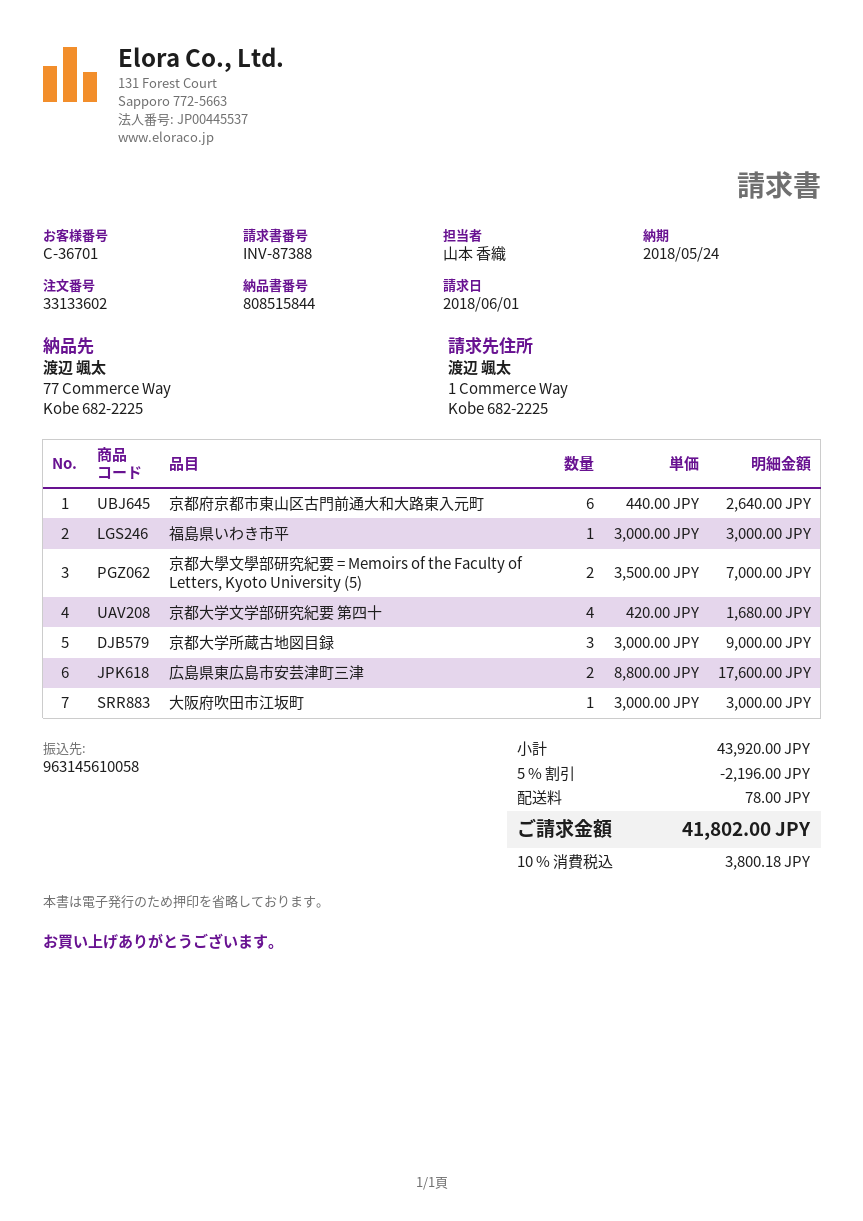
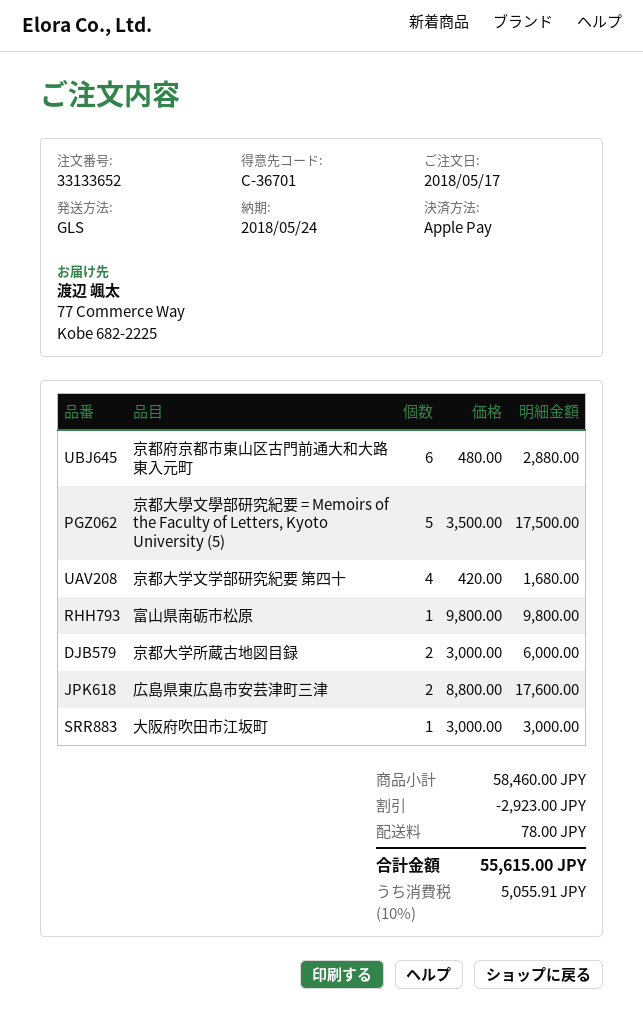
order number: 33133602 -> 33133652
京都府京都市東山区古門前通大和大路東入元町: 6 x 440.00 = 2640.00 -> 6 x 480.00 = 2880.00
福島県いわき市平: 1 x 3000.00 = 3000.00 -> none
京都大學文學部研究紀要 = Memoirs of the Faculty of Letters, Kyoto University (5): 2 x 3500.00 = 7000.00 -> 5 x 3500.00 = 17500.00
京都大学所蔵古地図目録: 3 x 3000.00 = 9000.00 -> 2 x 3000.00 = 6000.00
富山県南砺市松原: none -> 1 x 9800.00 = 9800.00
subtotal: 43920.00 -> 58460.00
discount: 2196.00 -> 2923.00
tax: 10% = 3800.18 -> 10% = 5055.91
total: 41802.00 -> 55615.00

